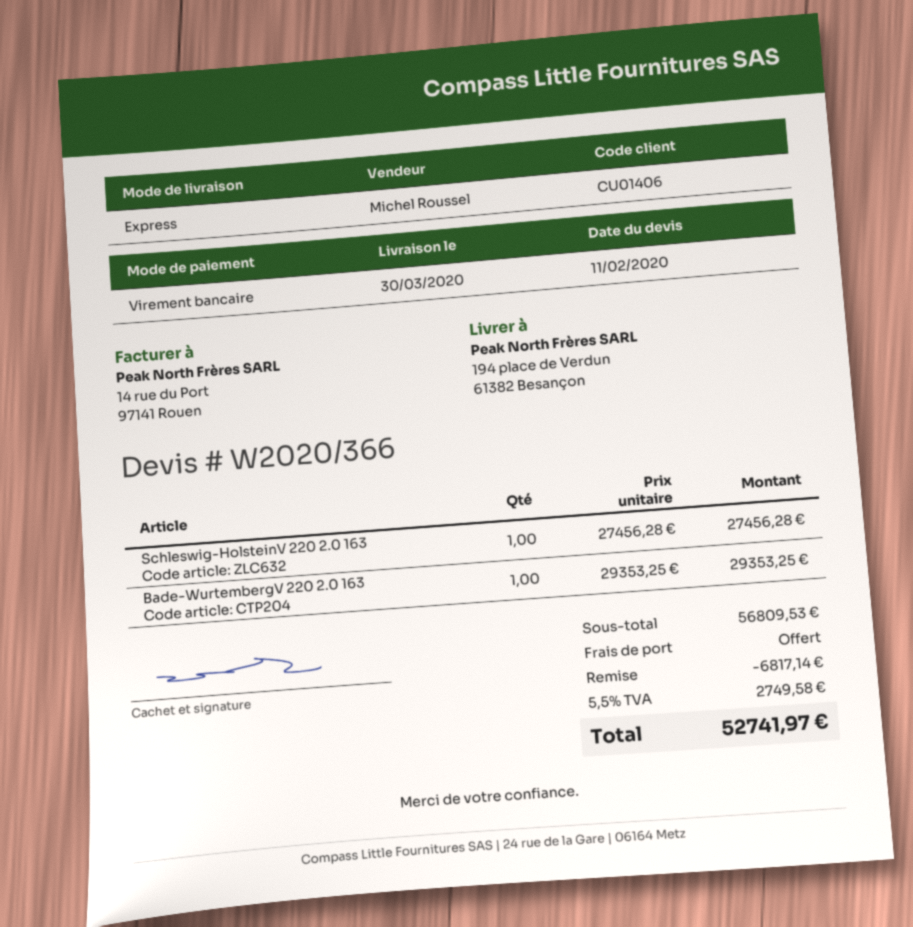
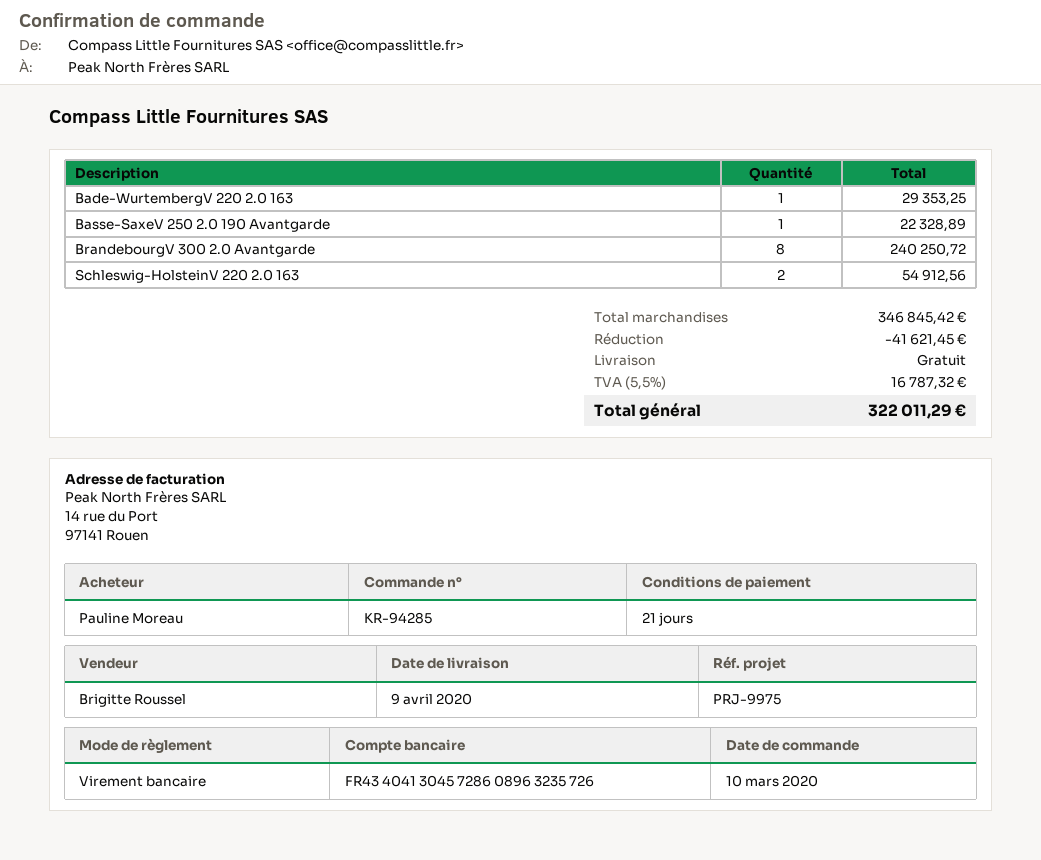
delivery date: 2020-03-30 -> 2020-04-09
sales rep: Michel Roussel -> Brigitte Roussel
Schleswig-HolsteinV 220 2.0 163: 1 for 27456.28 -> 2 for 54912.56
Basse-SaxeV 250 2.0 190 Avantgarde: none -> 1 for 22328.89
BrandebourgV 300 2.0 Avantgarde: none -> 8 for 240250.72
subtotal: 56809.53 -> 346845.42
discount: 6817.14 -> 41621.45
tax: 5.5% = 2749.58 -> 5.5% = 16787.32
total: 52741.97 -> 322011.29

